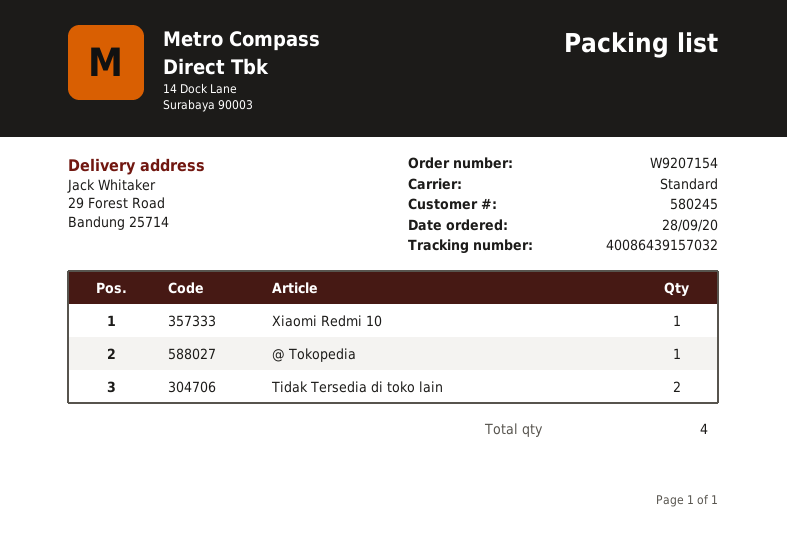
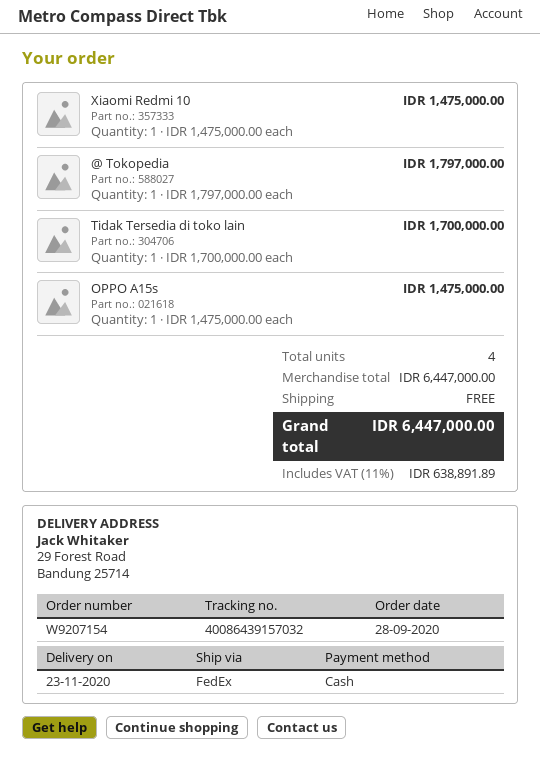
shipping method: standard -> FedEx
Tidak Tersedia di toko lain: 2 -> 1
OPPO A15s: none -> 1

